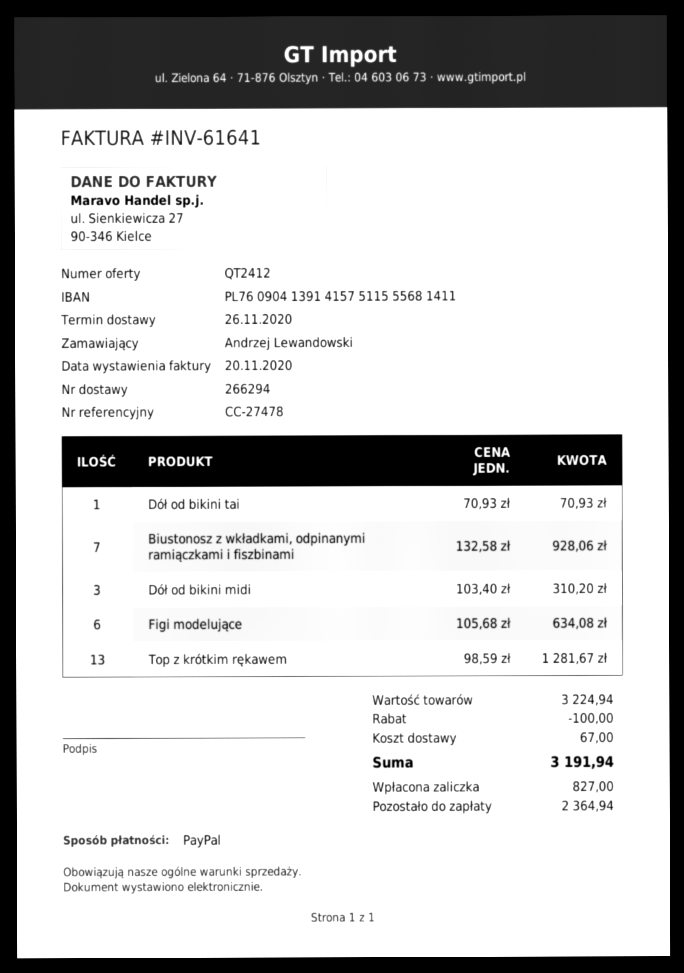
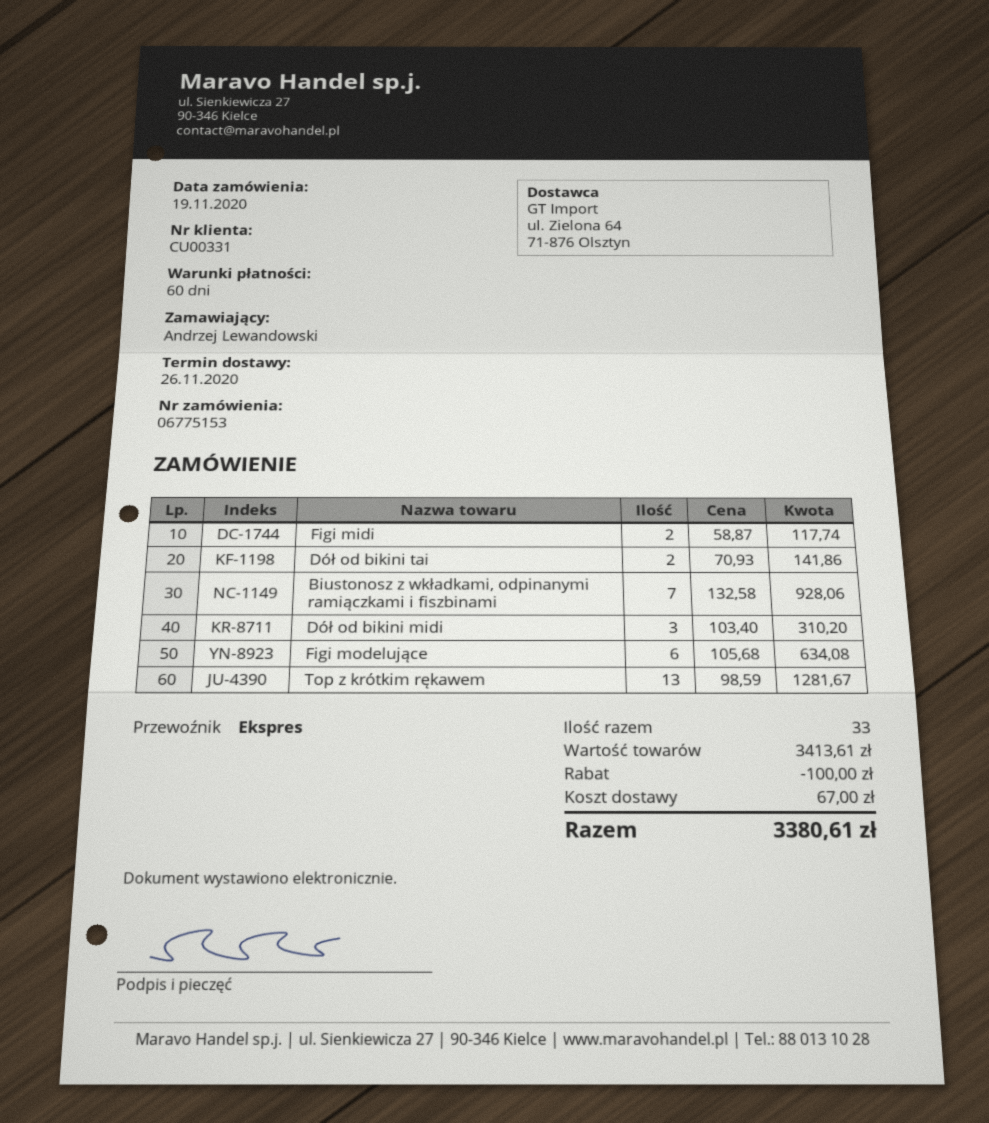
Dół od bikini tai: 1 x 70.93 = 70.93 -> 2 x 70.93 = 141.86
Figi midi: none -> 2 x 58.87 = 117.74
subtotal: 3224.94 -> 3413.61
total: 3191.94 -> 3380.61

